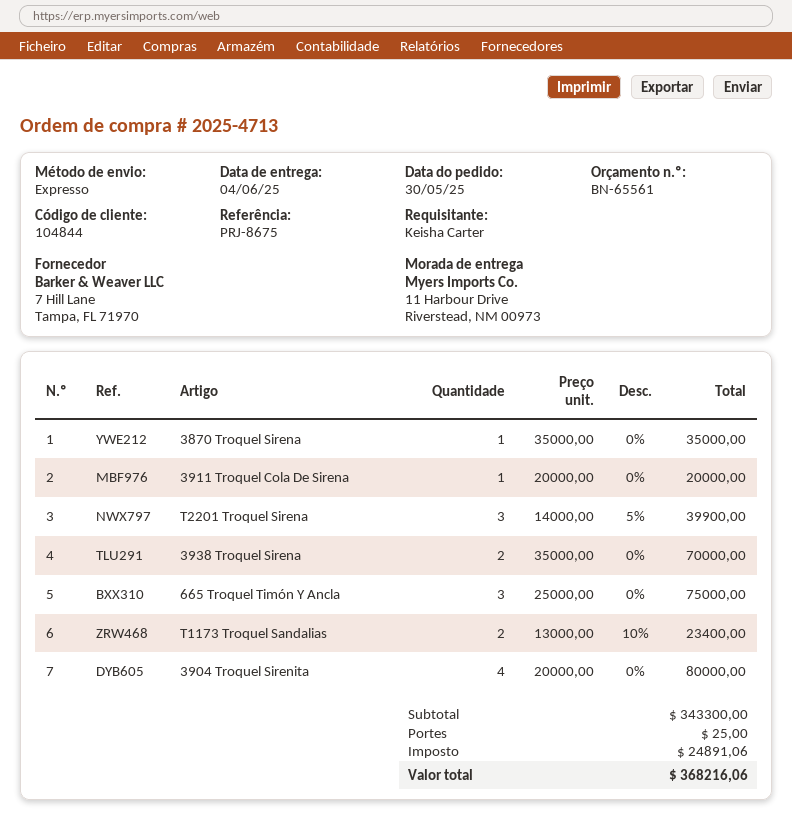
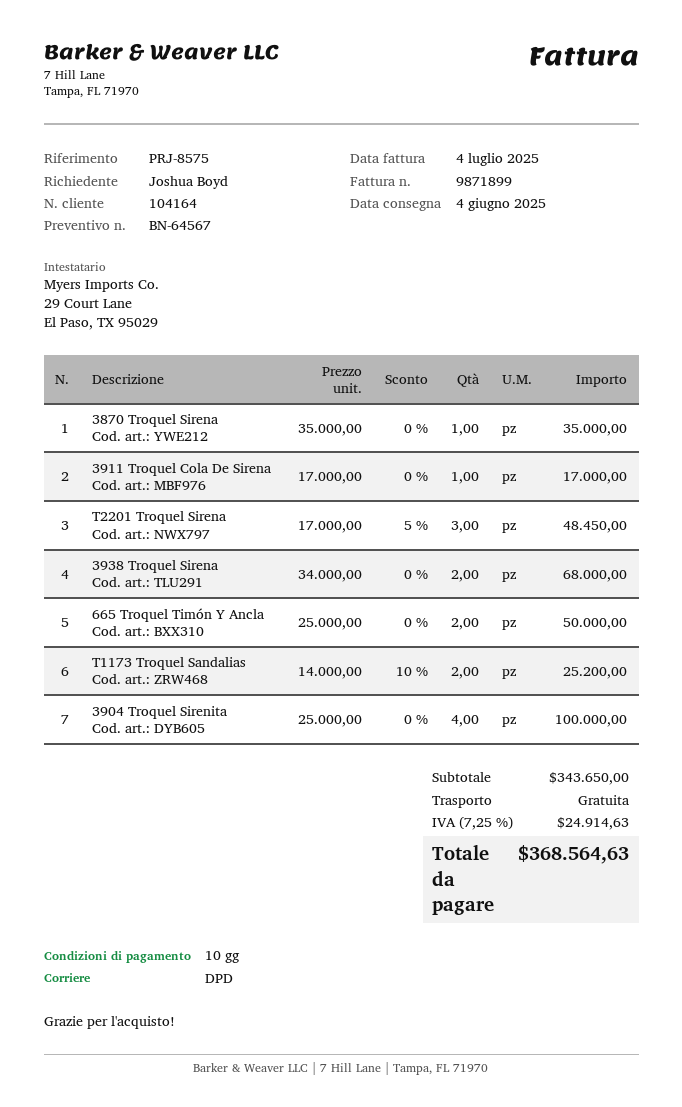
quote number: BN-65561 -> BN-64567
customer number: 104844 -> 104164
reference: PRJ-8675 -> PRJ-8575
ordered by: Keisha Carter -> Joshua Boyd
shipping method: express -> DPD
3911 Troquel Cola De Sirena: 1 x 20000.00 = 20000.00 -> 1 x 17000.00 = 17000.00
T2201 Troquel Sirena: 3 x 14000.00 - 5% = 39900.00 -> 3 x 17000.00 - 5% = 48450.00
3938 Troquel Sirena: 2 x 35000.00 = 70000.00 -> 2 x 34000.00 = 68000.00
665 Troquel Timón Y Ancla: 3 x 25000.00 = 75000.00 -> 2 x 25000.00 = 50000.00
T1173 Troquel Sandalias: 2 x 13000.00 - 10% = 23400.00 -> 2 x 14000.00 - 10% = 25200.00
3904 Troquel Sirenita: 4 x 20000.00 = 80000.00 -> 4 x 25000.00 = 100000.00
subtotal: 343300.00 -> 343650.00
shipping: 25.00 -> 0.00
tax: 24891.06 -> 24914.63
total: 368216.06 -> 368564.63

